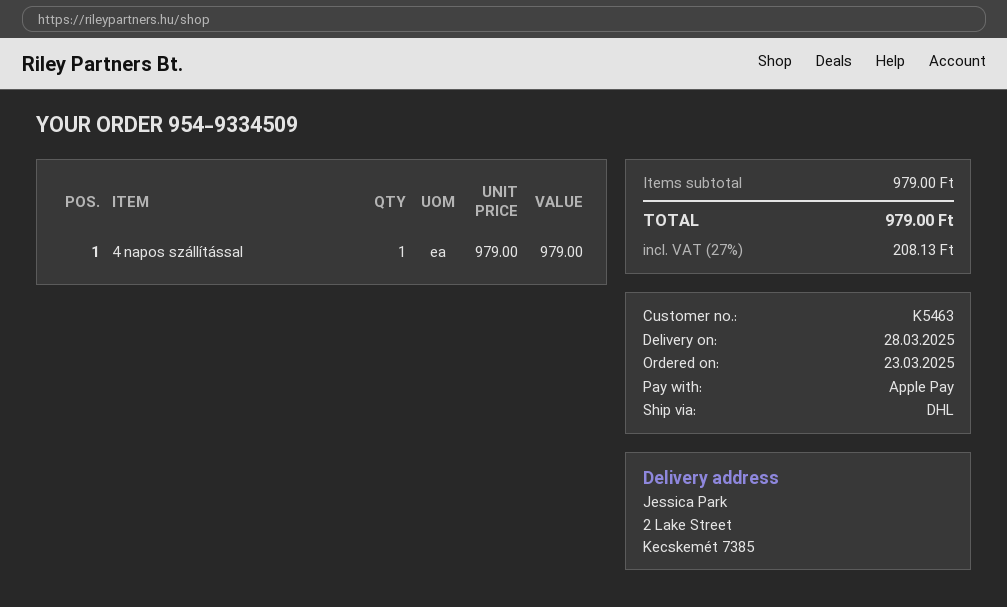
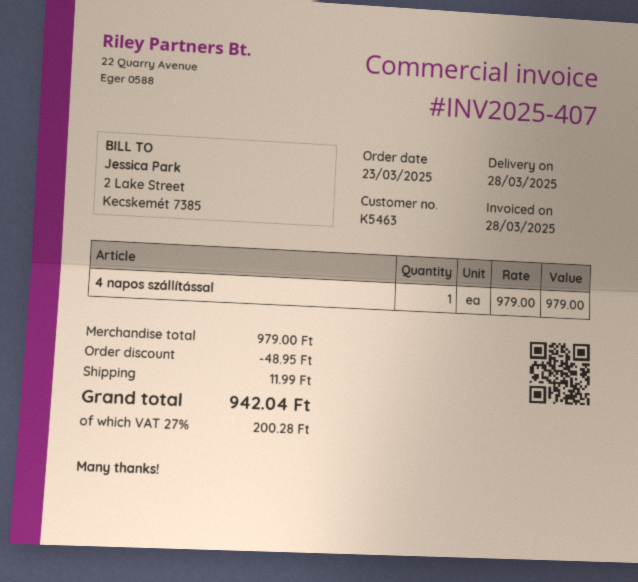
discount: none -> 48.95
shipping: none -> 11.99
tax: 27% = 208.13 -> 27% = 200.28
total: 979.00 -> 942.04

